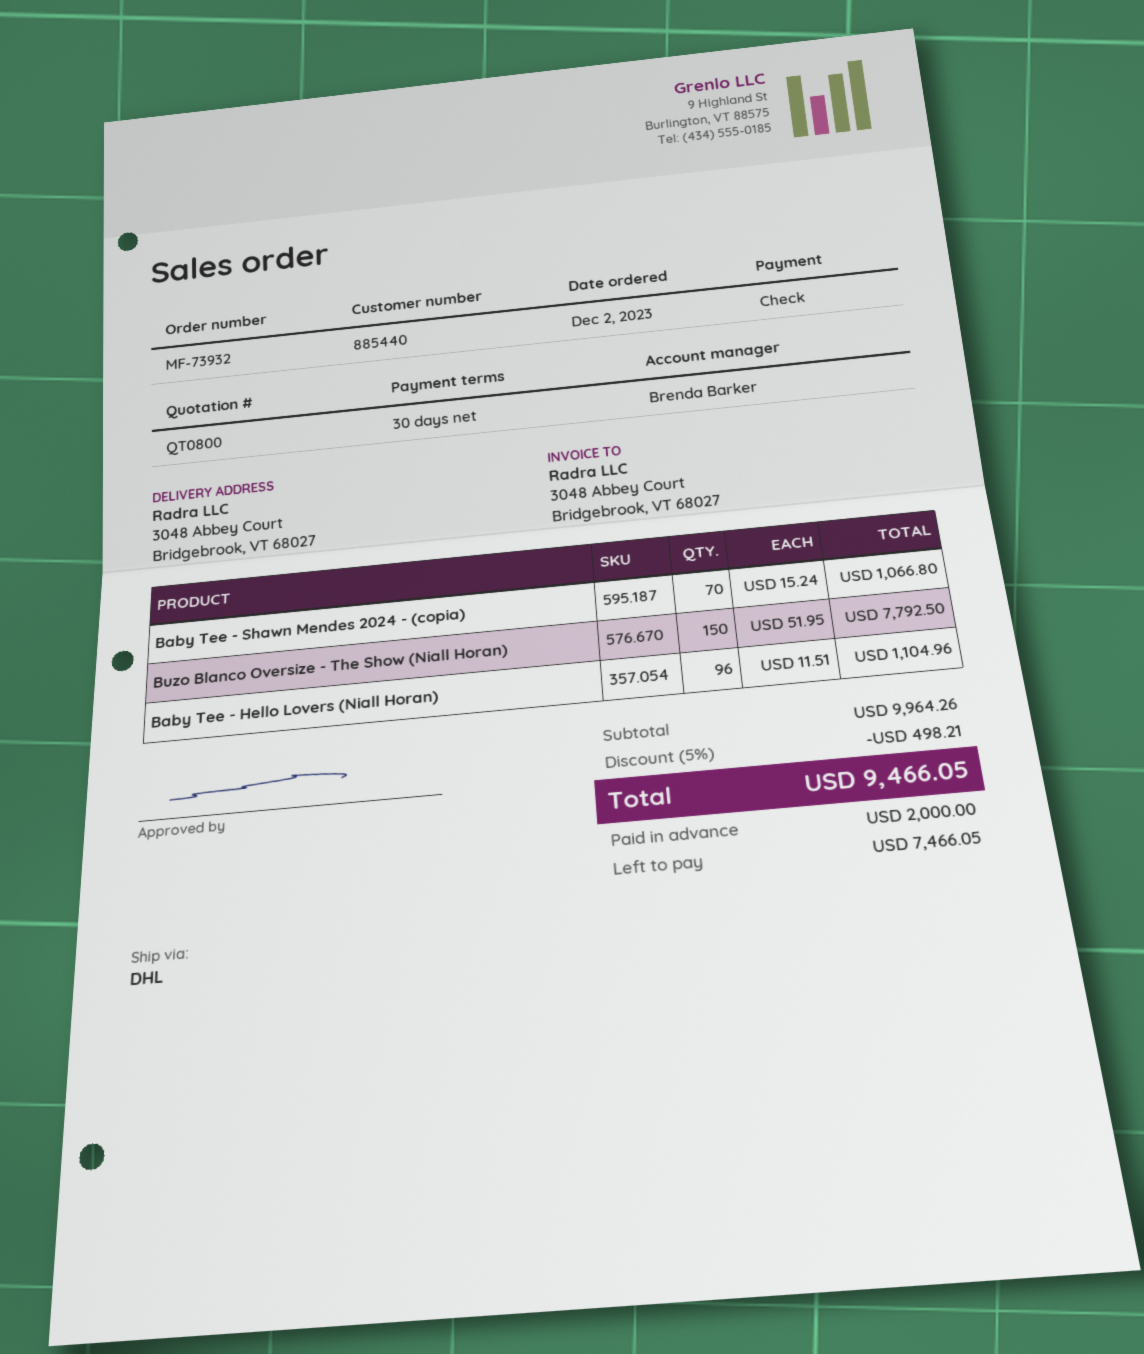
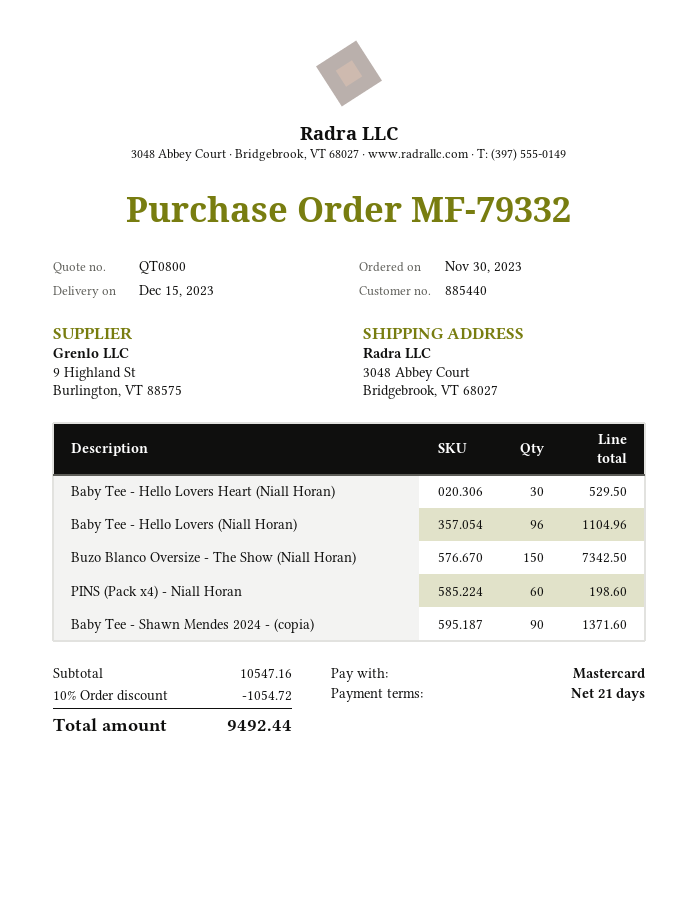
order number: MF-73932 -> MF-79332
order date: 2023-12-02 -> 2023-11-30
payment terms: 30 days -> 21 days
payment method: cheque -> Mastercard
Baby Tee - Shawn Mendes 2024 - (copia): 70 for 1066.80 -> 90 for 1371.60
Buzo Blanco Oversize - The Show (Niall Horan): 150 for 7792.50 -> 150 for 7342.50
Baby Tee - Hello Lovers Heart (Niall Horan): none -> 30 for 529.50
PINS (Pack x4) - Niall Horan: none -> 60 for 198.60
subtotal: 9964.26 -> 10547.16
discount: 5% = 498.21 -> 10% = 1054.72
total: 9466.05 -> 9492.44

